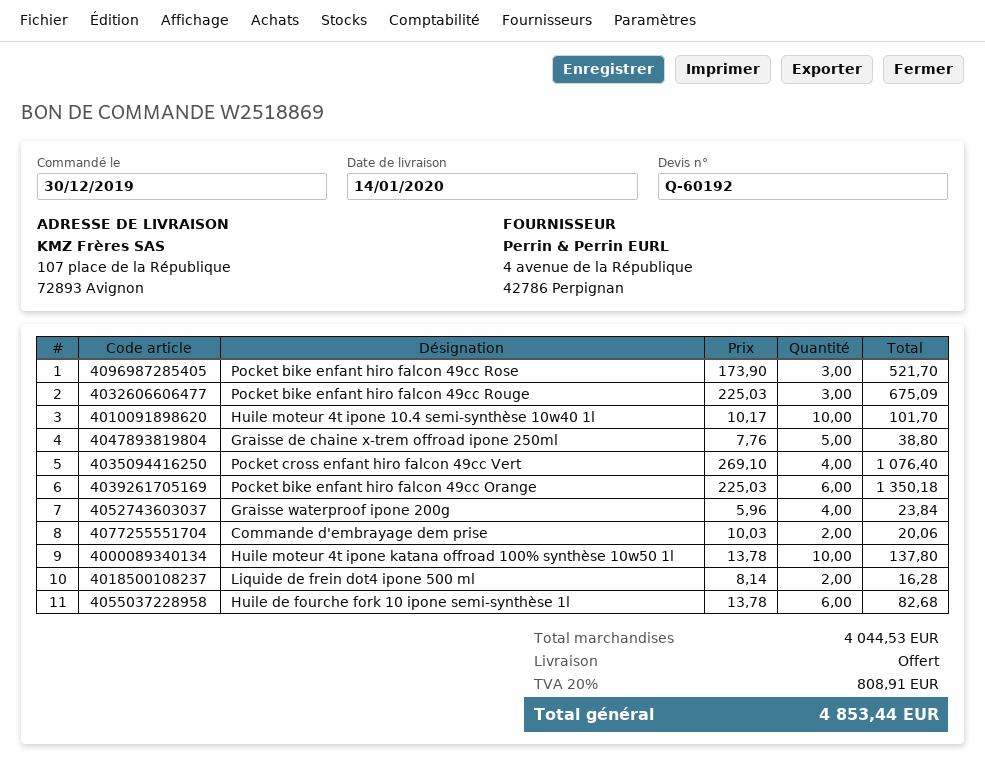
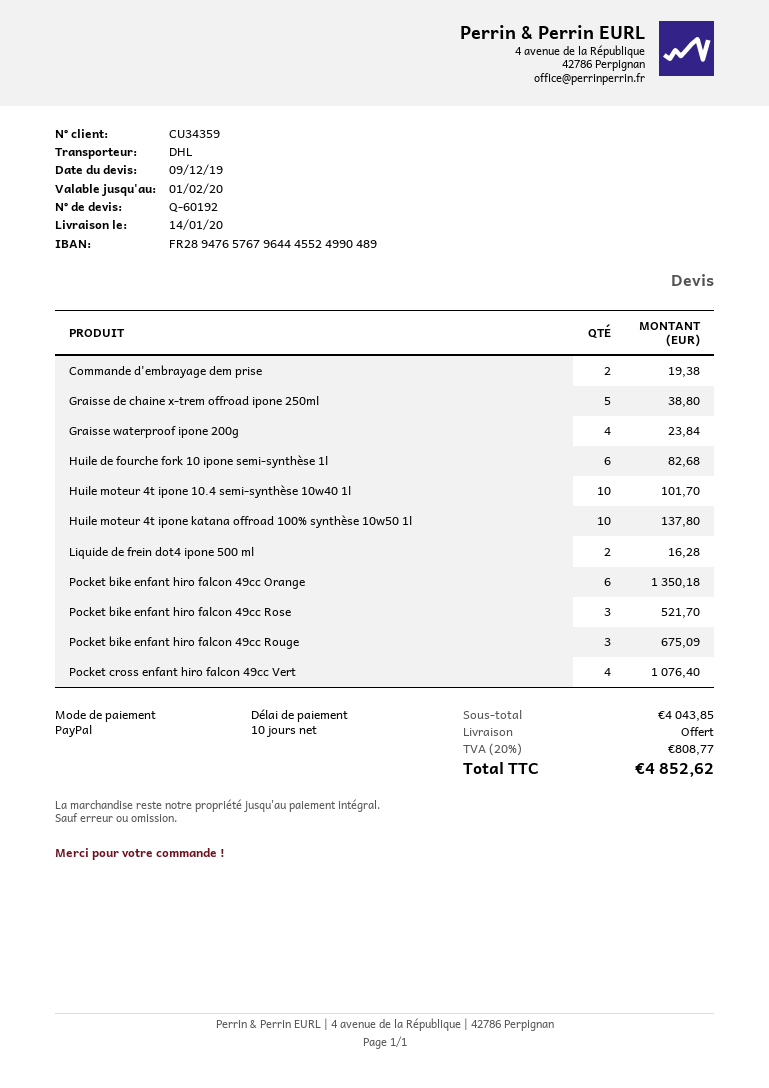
Commande d'embrayage dem prise: 2 for 20.06 -> 2 for 19.38
subtotal: 4044.53 -> 4043.85
tax: 20% = 808.91 -> 20% = 808.77
total: 4853.44 -> 4852.62

